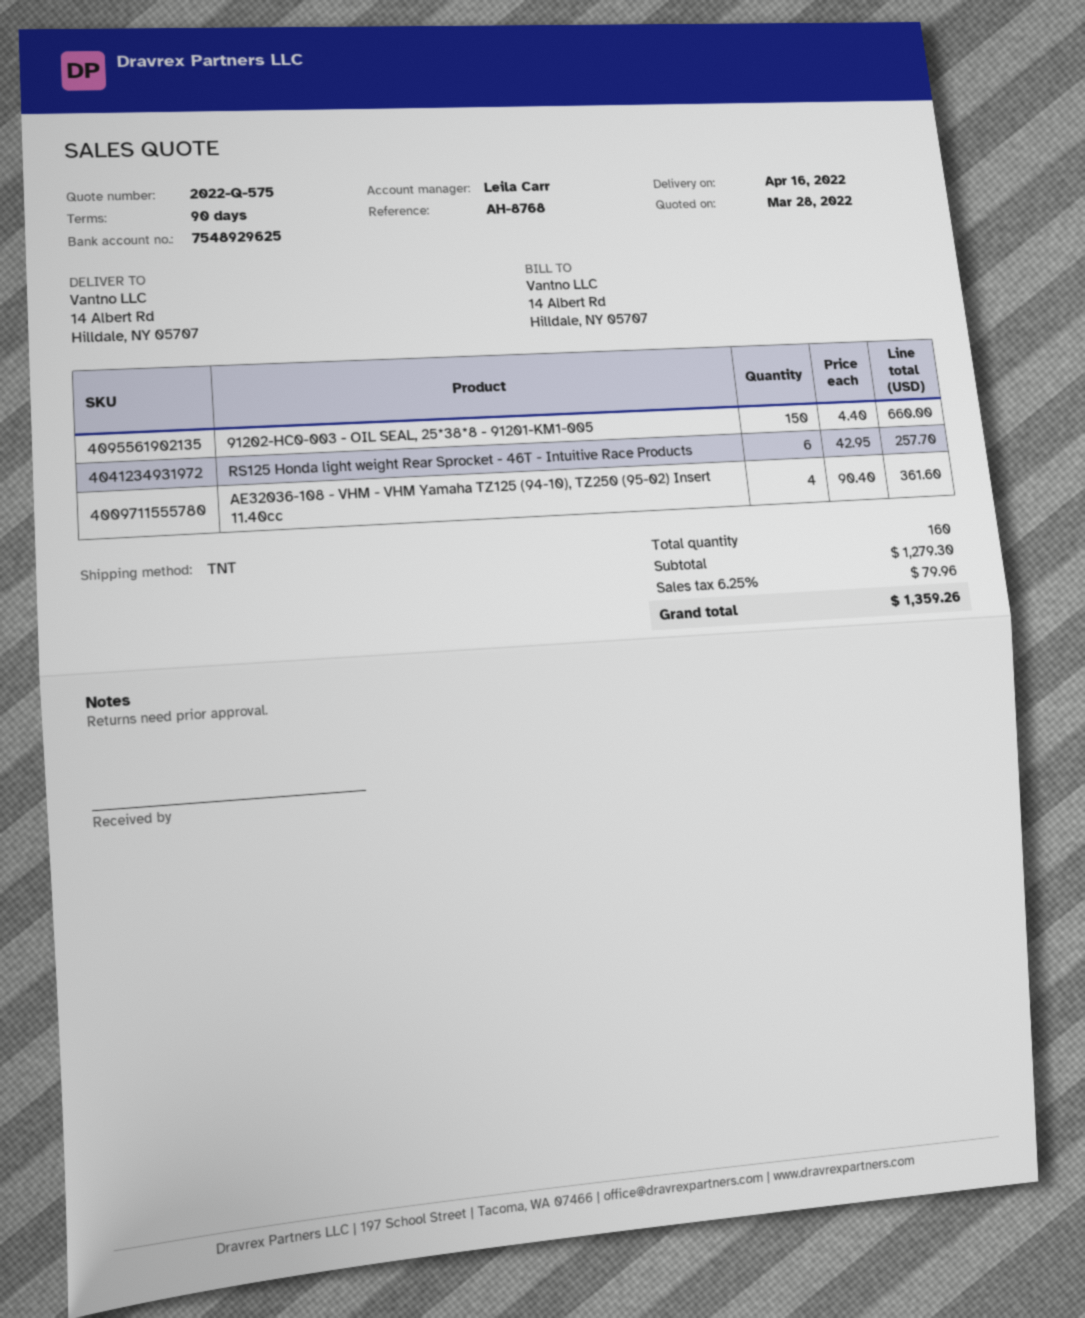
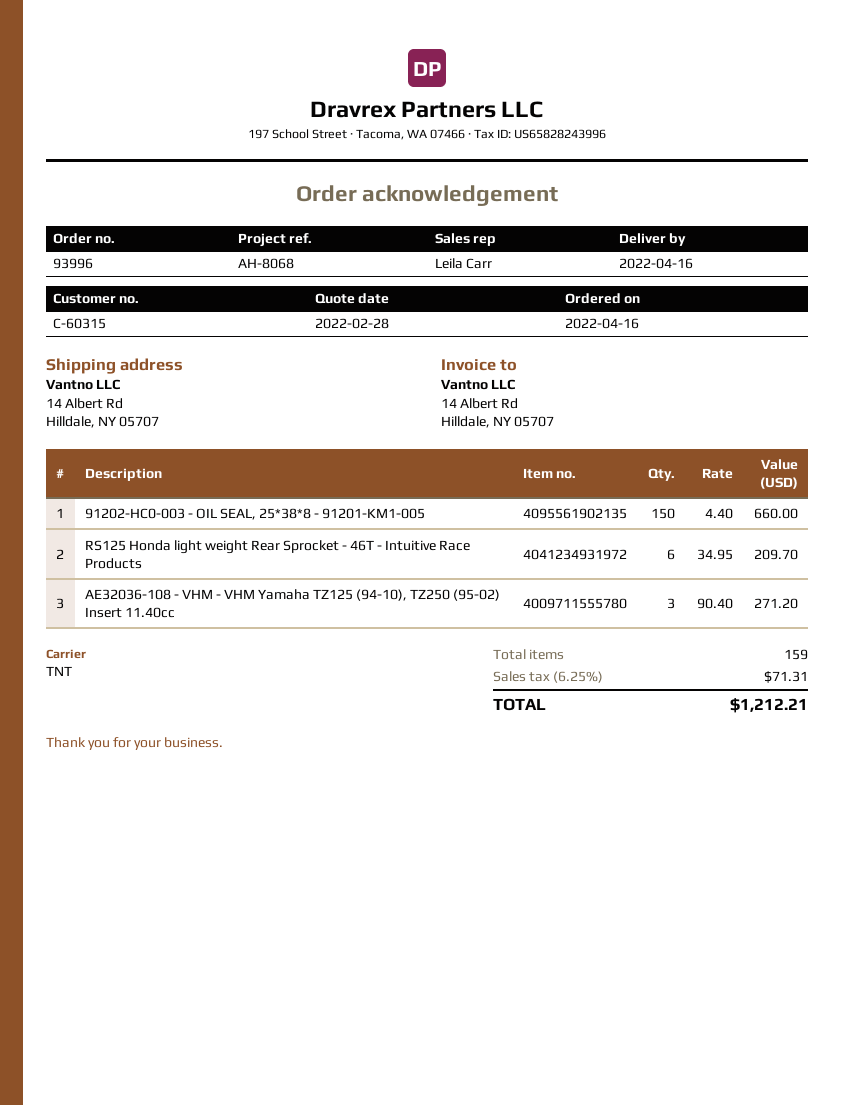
quote date: 2022-03-28 -> 2022-02-28
reference: AH-8768 -> AH-8068
RS125 Honda light weight Rear Sprocket - 46T - Intuitive Race Products: 6 x 42.95 = 257.70 -> 6 x 34.95 = 209.70
AE32036-108 - VHM - VHM Yamaha TZ125 (94-10), TZ250 (95-02) Insert 11.40cc: 4 x 90.40 = 361.60 -> 3 x 90.40 = 271.20
total quantity: 160 -> 159
tax: 6.25% = 79.96 -> 6.25% = 71.31
total: 1359.26 -> 1212.21

